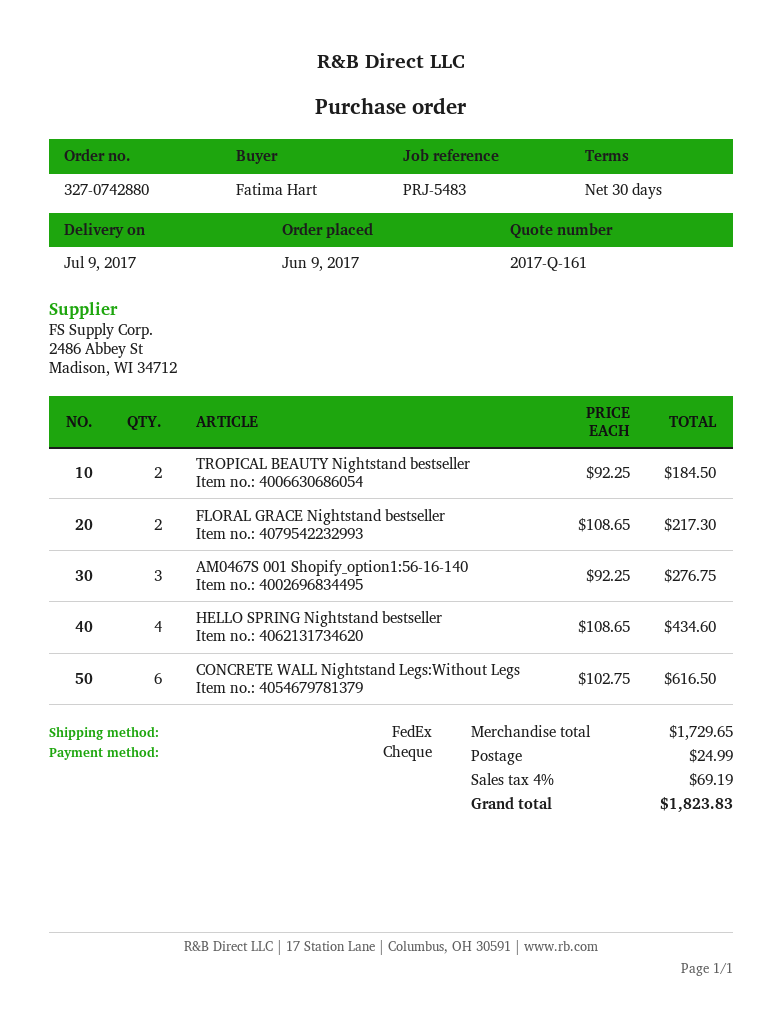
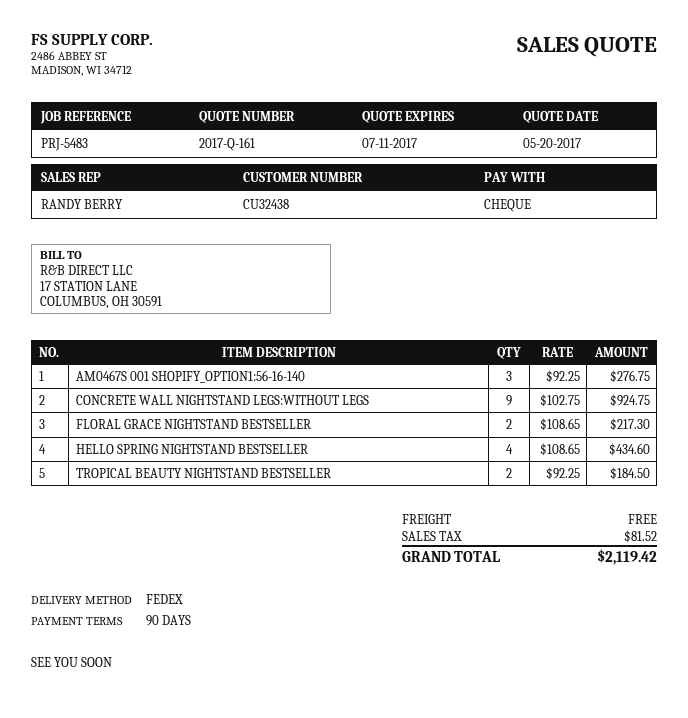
payment terms: 30 days -> 90 days
CONCRETE WALL Nightstand Legs:Without Legs: 6 x 102.75 = 616.50 -> 9 x 102.75 = 924.75
shipping: 24.99 -> 0.00
tax: 69.19 -> 81.52
total: 1823.83 -> 2119.42

